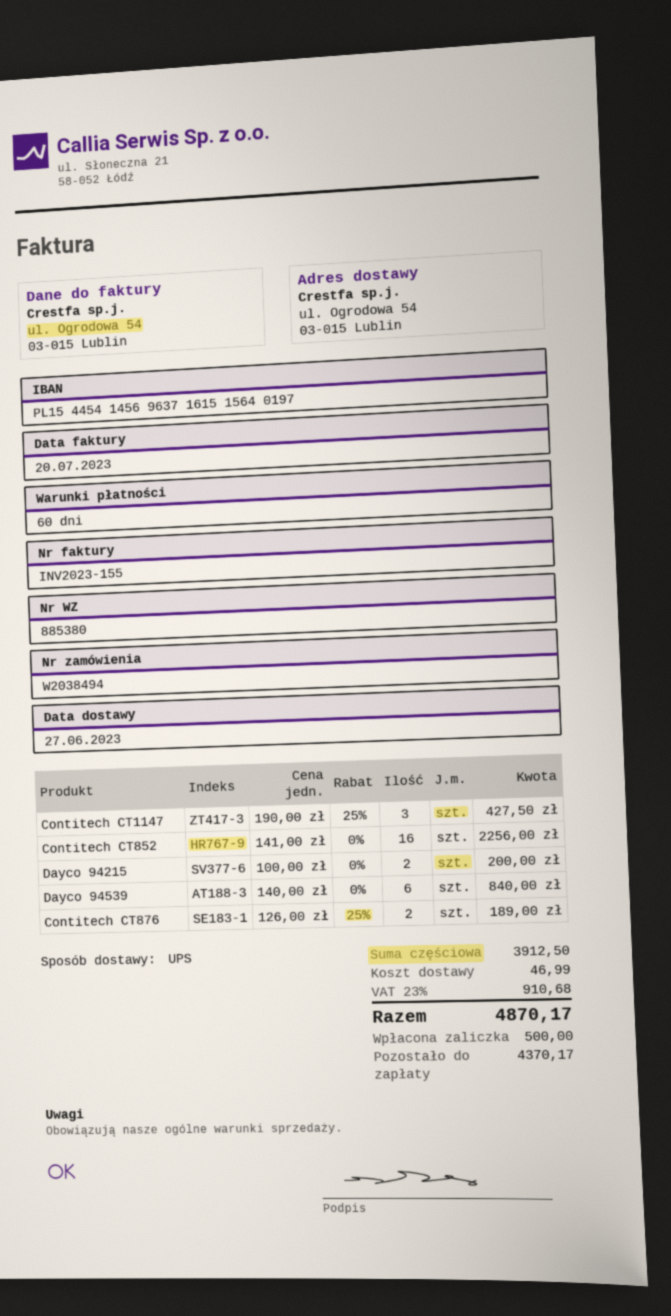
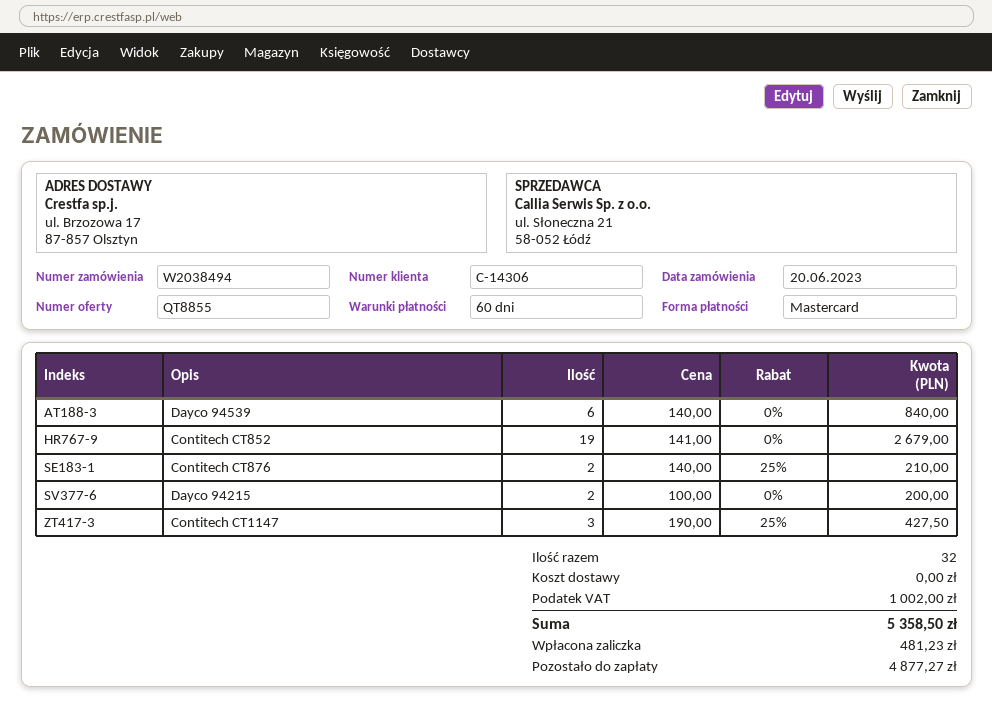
ship to: ul. Ogrodowa 54, 03-015 Lublin -> ul. Brzozowa 17, 87-857 Olsztyn
Contitech CT852: 16 x 141.00 = 2256.00 -> 19 x 141.00 = 2679.00
Contitech CT876: 2 x 126.00 - 25% = 189.00 -> 2 x 140.00 - 25% = 210.00
shipping: 46.99 -> 0.00
tax: 910.68 -> 1002.00
total: 4870.17 -> 5358.50
deposit: 500.00 -> 481.23
balance: 4370.17 -> 4877.27

